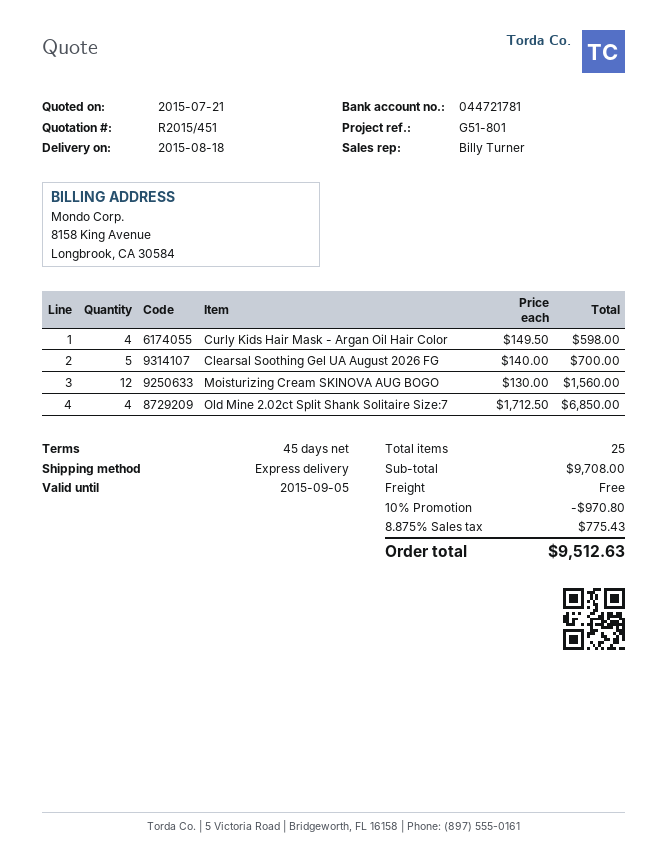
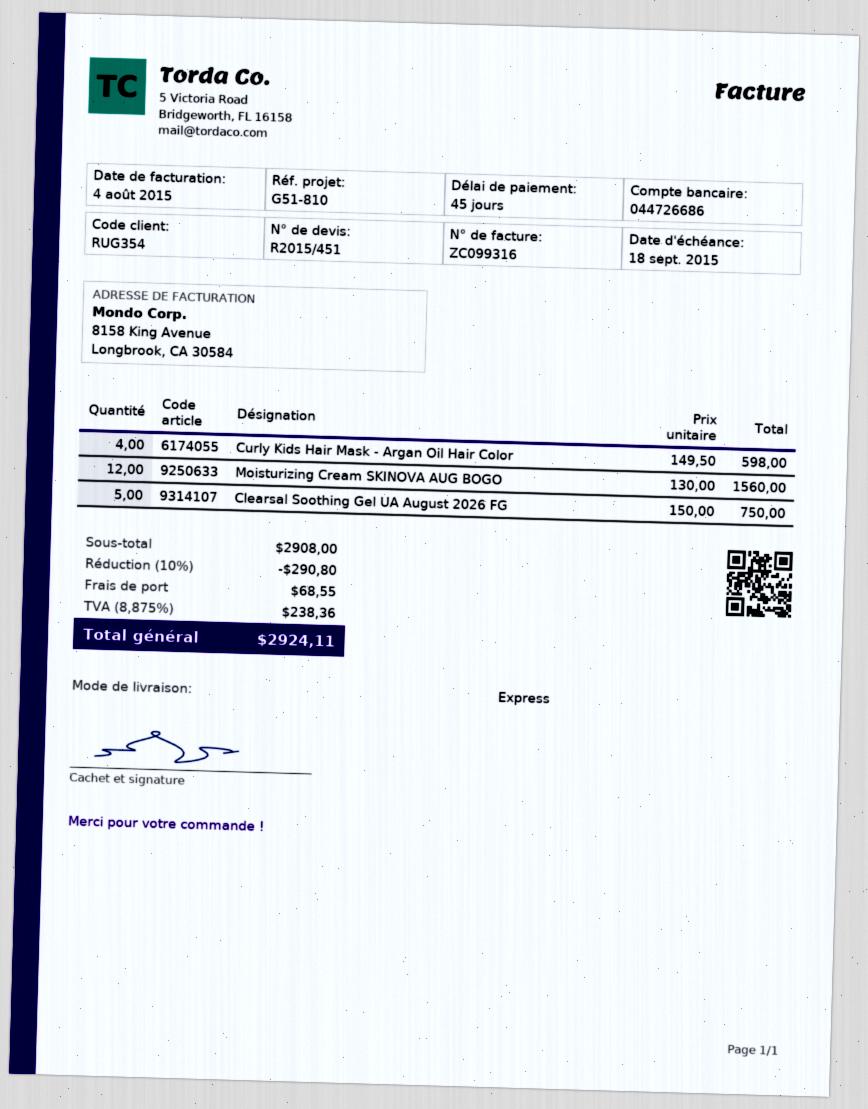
reference: G51-801 -> G51-810
bank account: 044721781 -> 044726686
Clearsal Soothing Gel UA August 2026 FG: 5 x 140.00 = 700.00 -> 5 x 150.00 = 750.00
Old Mine 2.02ct Split Shank Solitaire Size:7: 4 x 1712.50 = 6850.00 -> none
subtotal: 9708.00 -> 2908.00
discount: 10% = 970.80 -> 10% = 290.80
shipping: 0.00 -> 68.55
tax: 8.875% = 775.43 -> 8.875% = 238.36
total: 9512.63 -> 2924.11

